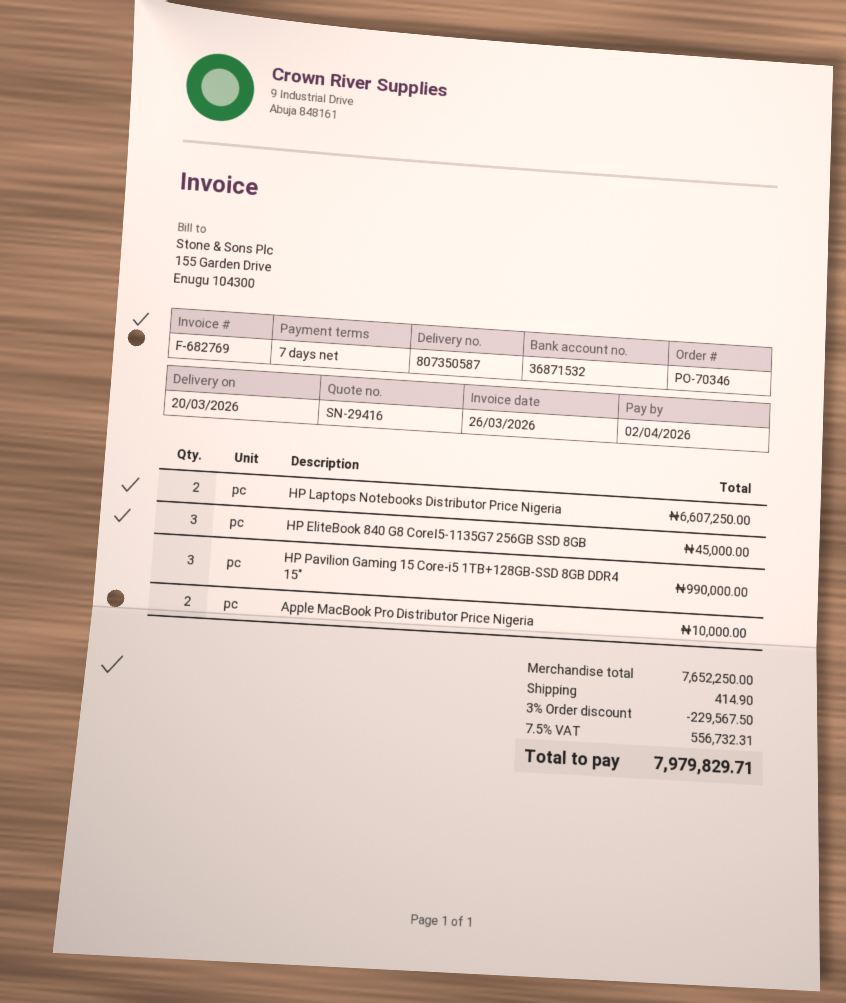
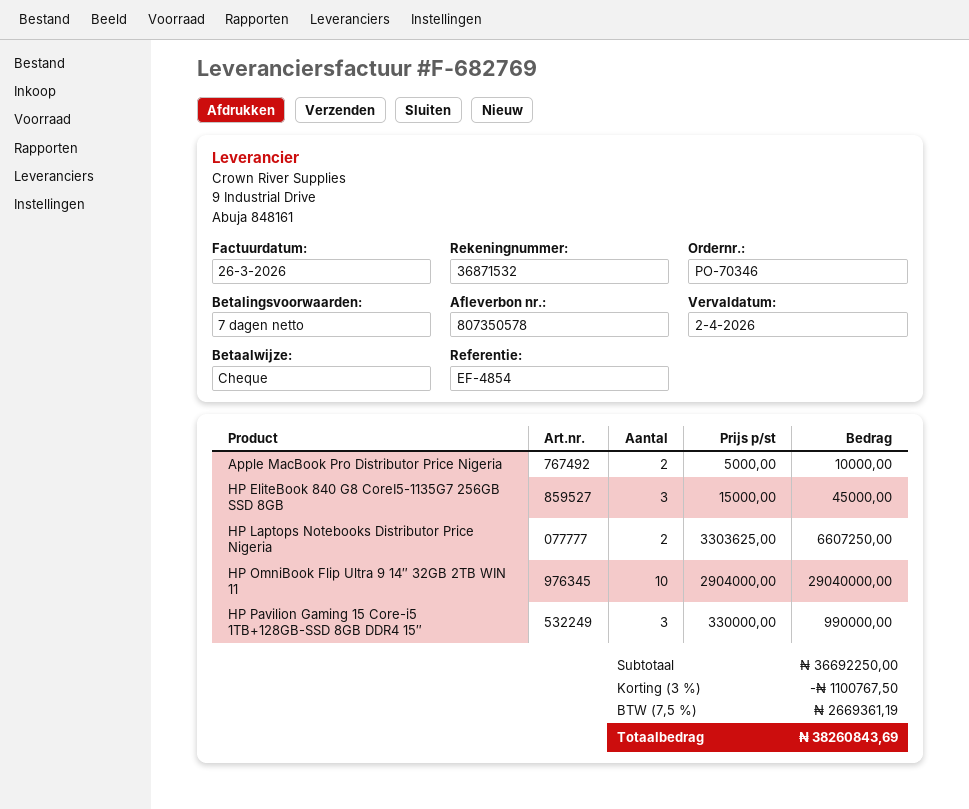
delivery note number: 807350587 -> 807350578
HP OmniBook Flip Ultra 9 14″ 32GB 2TB WIN 11: none -> 10 for 29040000.00
subtotal: 7652250.00 -> 36692250.00
discount: 3% = 229567.50 -> 3% = 1100767.50
shipping: 414.90 -> none
tax: 7.5% = 556732.31 -> 7.5% = 2669361.19
total: 7979829.71 -> 38260843.69

